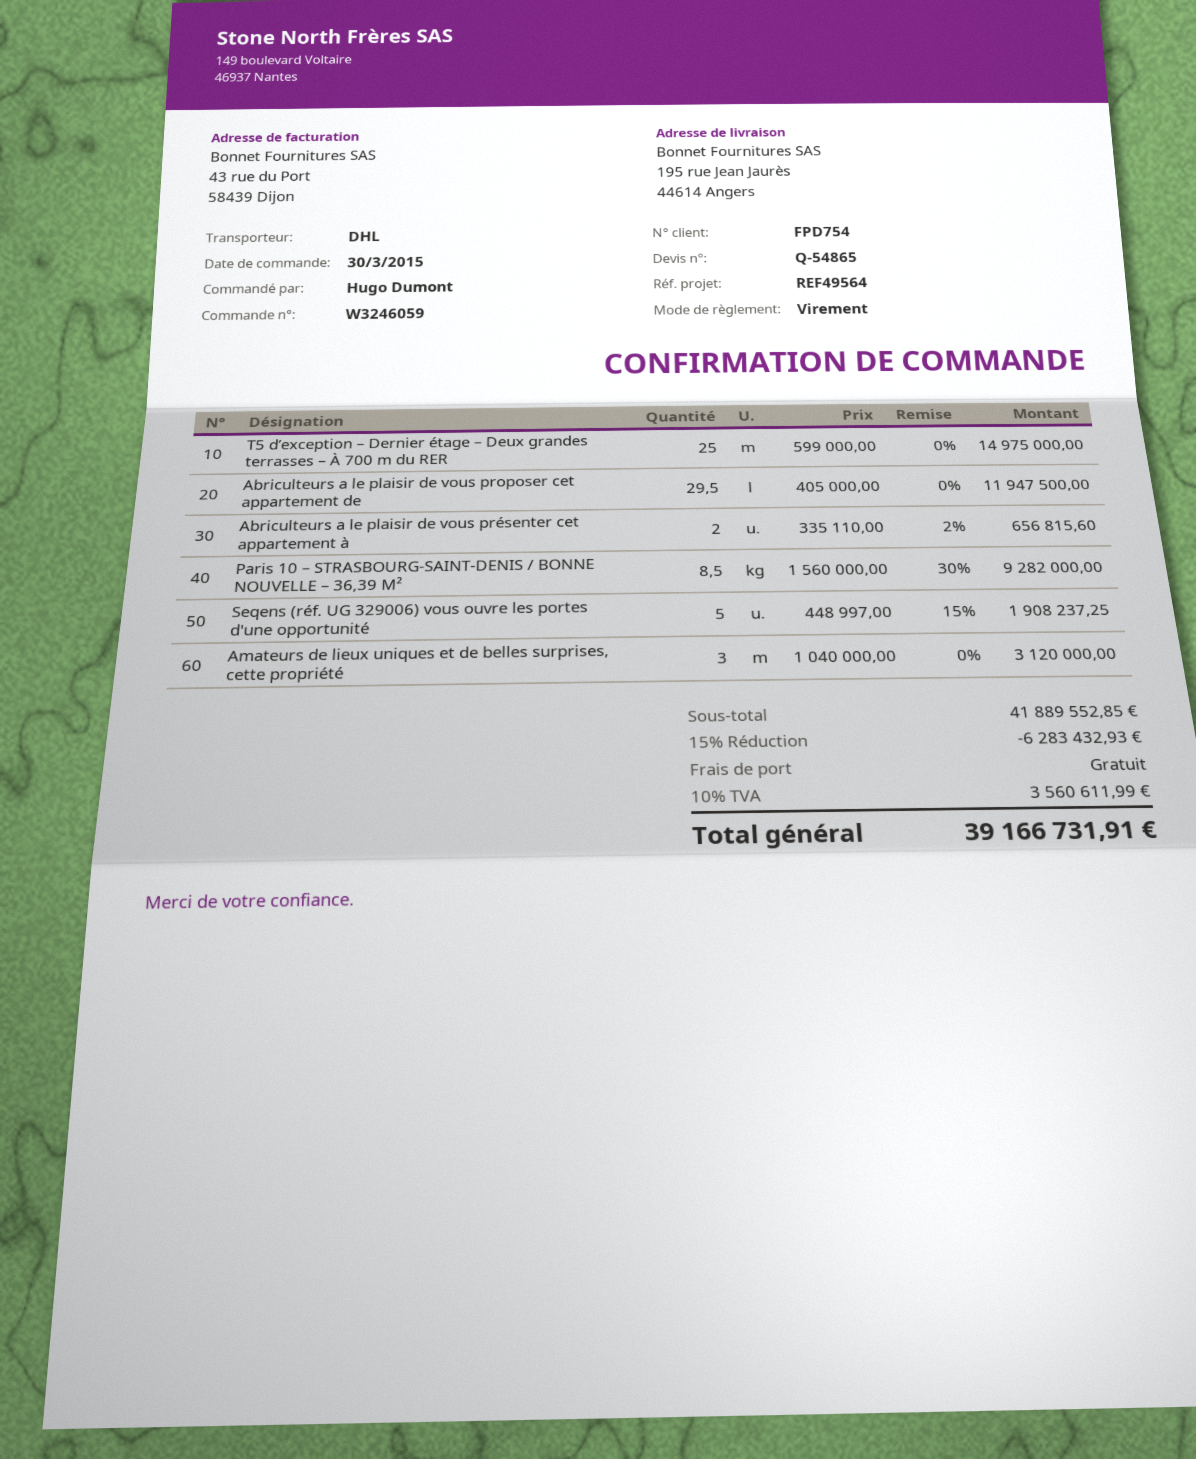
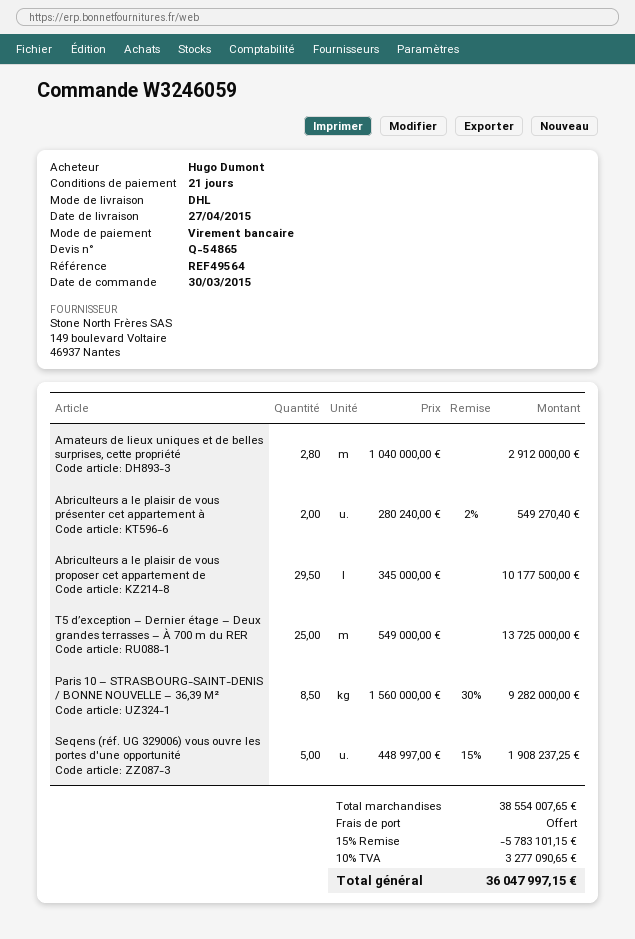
T5 d’exception – Dernier étage – Deux grandes terrasses – À 700 m du RER: 25 x 599000.00 = 14975000.00 -> 25 x 549000.00 = 13725000.00
Abriculteurs a le plaisir de vous proposer cet appartement de: 29.5 x 405000.00 = 11947500.00 -> 29.5 x 345000.00 = 10177500.00
Abriculteurs a le plaisir de vous présenter cet appartement à: 2 x 335110.00 - 2% = 656815.60 -> 2 x 280240.00 - 2% = 549270.40
Amateurs de lieux uniques et de belles surprises, cette propriété: 3 x 1040000.00 = 3120000.00 -> 2.8 x 1040000.00 = 2912000.00
subtotal: 41889552.85 -> 38554007.65
discount: 15% = 6283432.93 -> 15% = 5783101.15
tax: 10% = 3560611.99 -> 10% = 3277090.65
total: 39166731.91 -> 36047997.15

